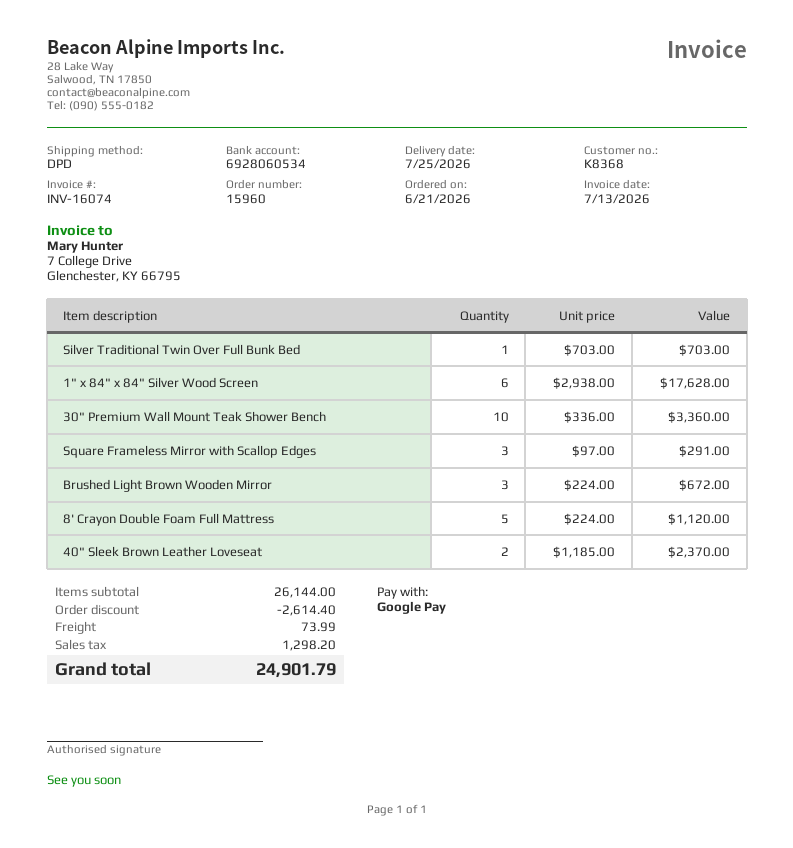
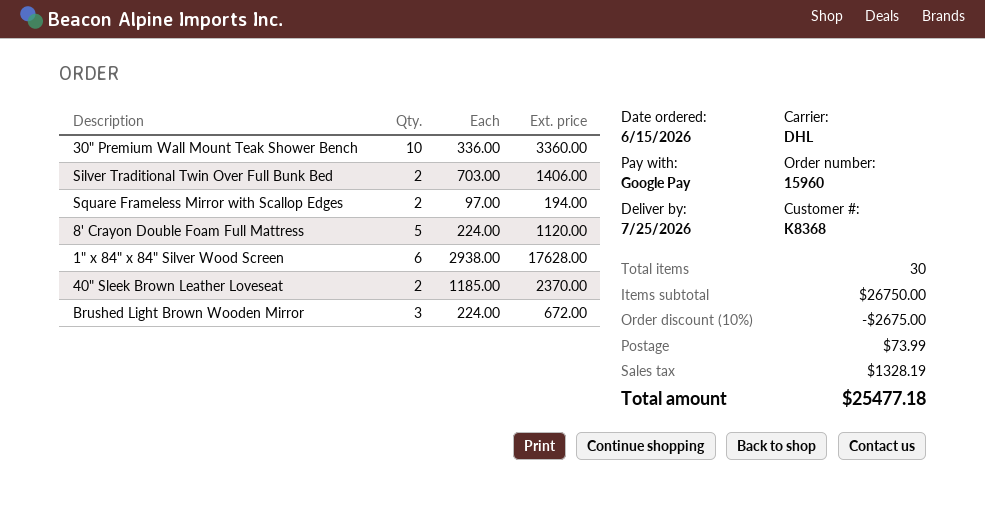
order date: 2026-06-21 -> 2026-06-15
shipping method: DPD -> DHL
Silver Traditional Twin Over Full Bunk Bed: 1 x 703.00 = 703.00 -> 2 x 703.00 = 1406.00
Square Frameless Mirror with Scallop Edges: 3 x 97.00 = 291.00 -> 2 x 97.00 = 194.00
subtotal: 26144.00 -> 26750.00
discount: 2614.40 -> 2675.00
tax: 1298.20 -> 1328.19
total: 24901.79 -> 25477.18

